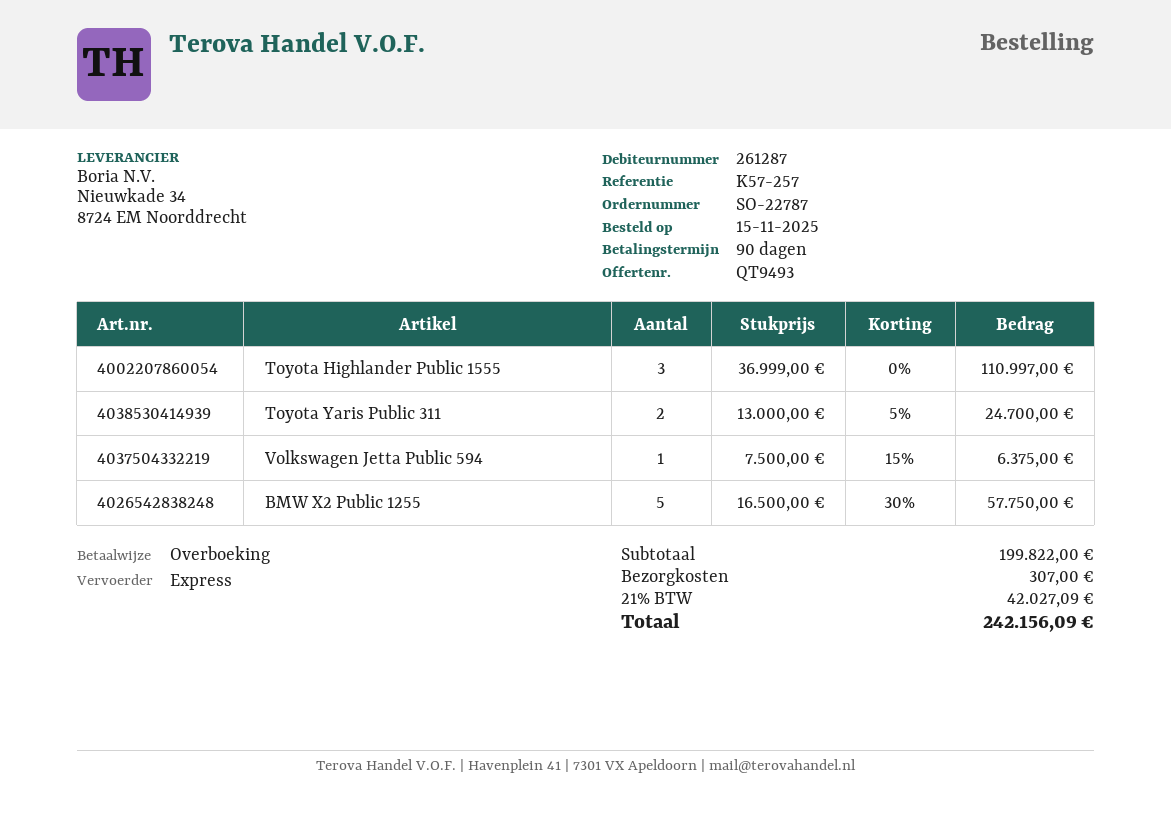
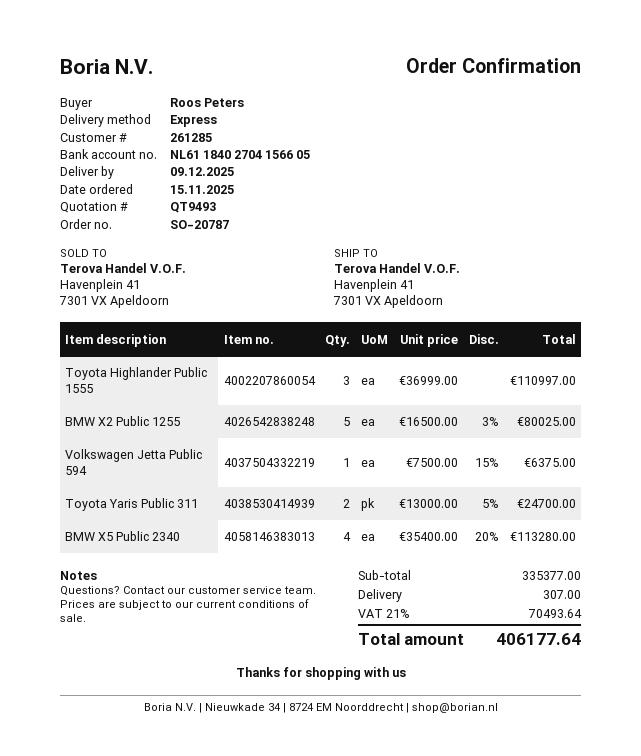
order number: SO-22787 -> SO-20787
customer number: 261287 -> 261285
BMW X2 Public 1255: 5 x 16500.00 - 30% = 57750.00 -> 5 x 16500.00 - 3% = 80025.00
BMW X5 Public 2340: none -> 4 x 35400.00 - 20% = 113280.00
subtotal: 199822.00 -> 335377.00
tax: 21% = 42027.09 -> 21% = 70493.64
total: 242156.09 -> 406177.64

